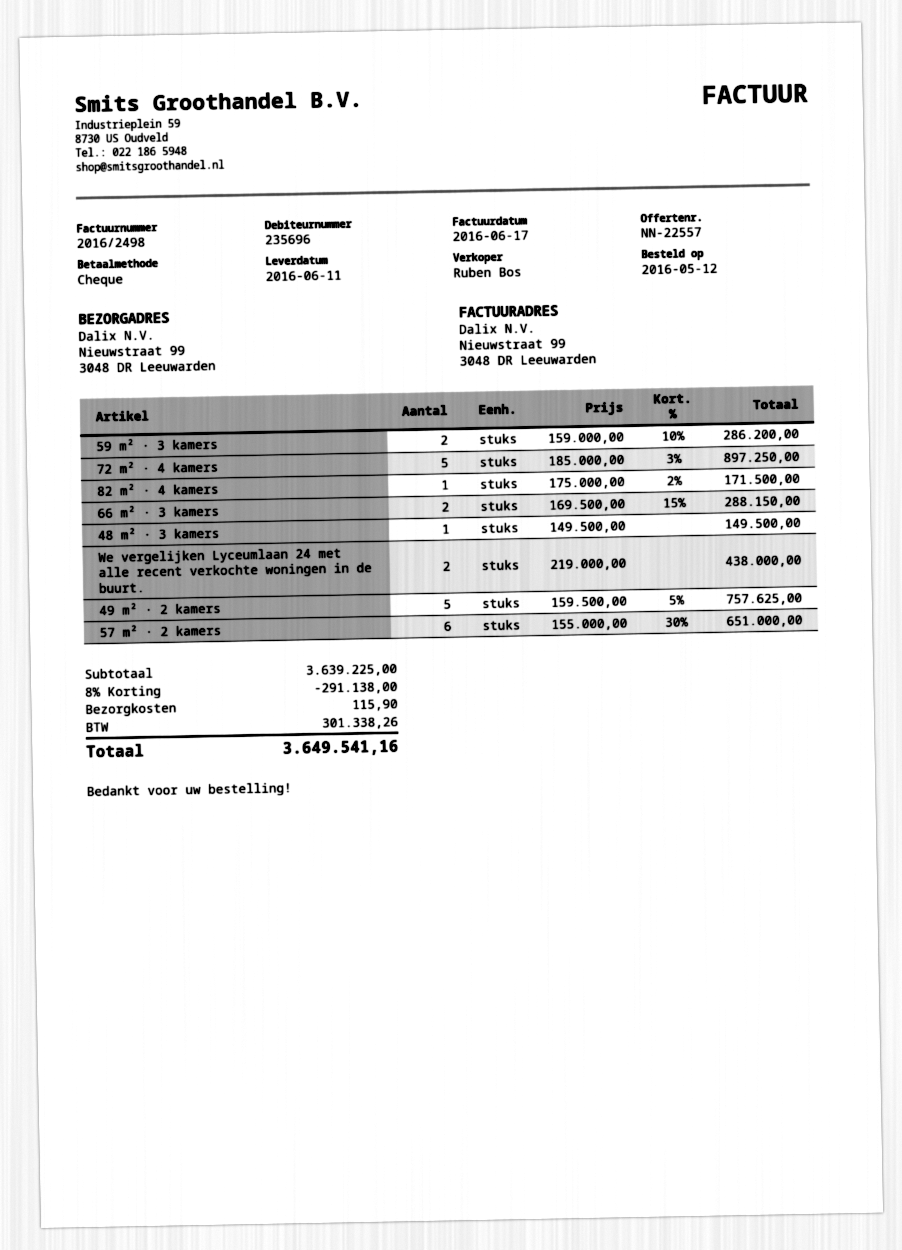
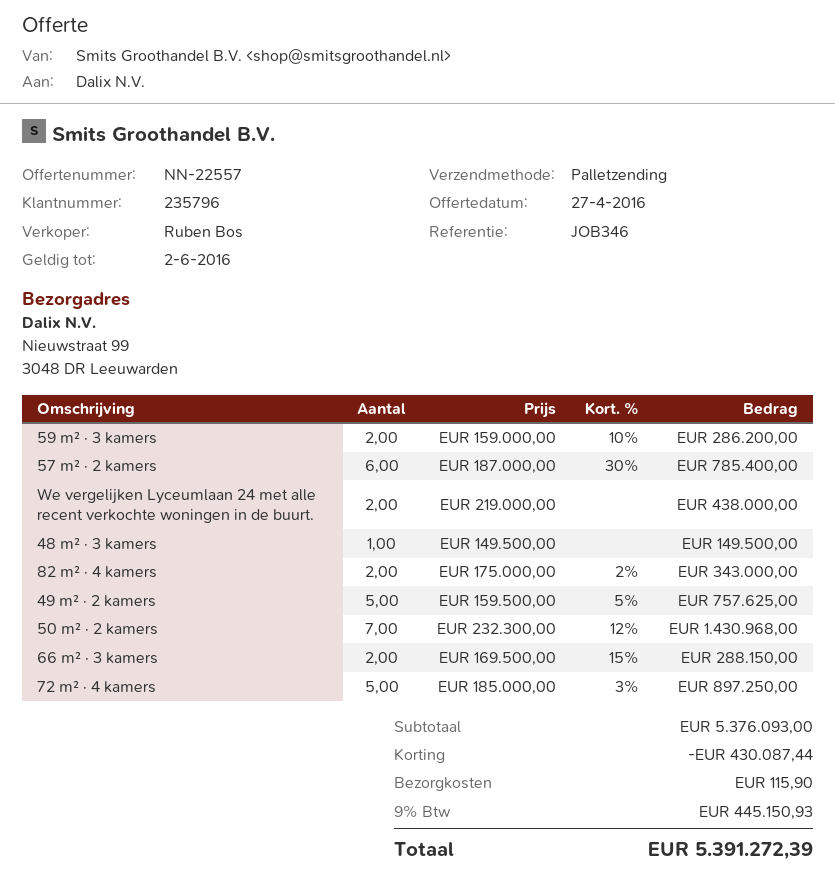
customer number: 235696 -> 235796
82 m² · 4 kamers: 1 x 175000.00 - 2% = 171500.00 -> 2 x 175000.00 - 2% = 343000.00
57 m² · 2 kamers: 6 x 155000.00 - 30% = 651000.00 -> 6 x 187000.00 - 30% = 785400.00
50 m² · 2 kamers: none -> 7 x 232300.00 - 12% = 1430968.00
subtotal: 3639225.00 -> 5376093.00
discount: 291138.00 -> 430087.44
tax: 301338.26 -> 445150.93
total: 3649541.16 -> 5391272.39

